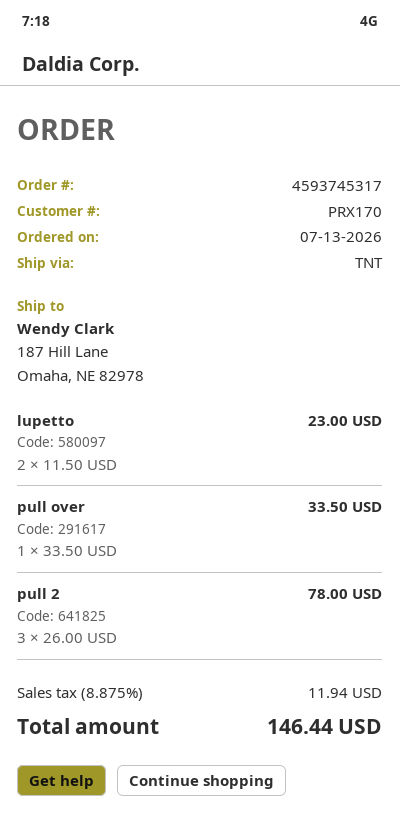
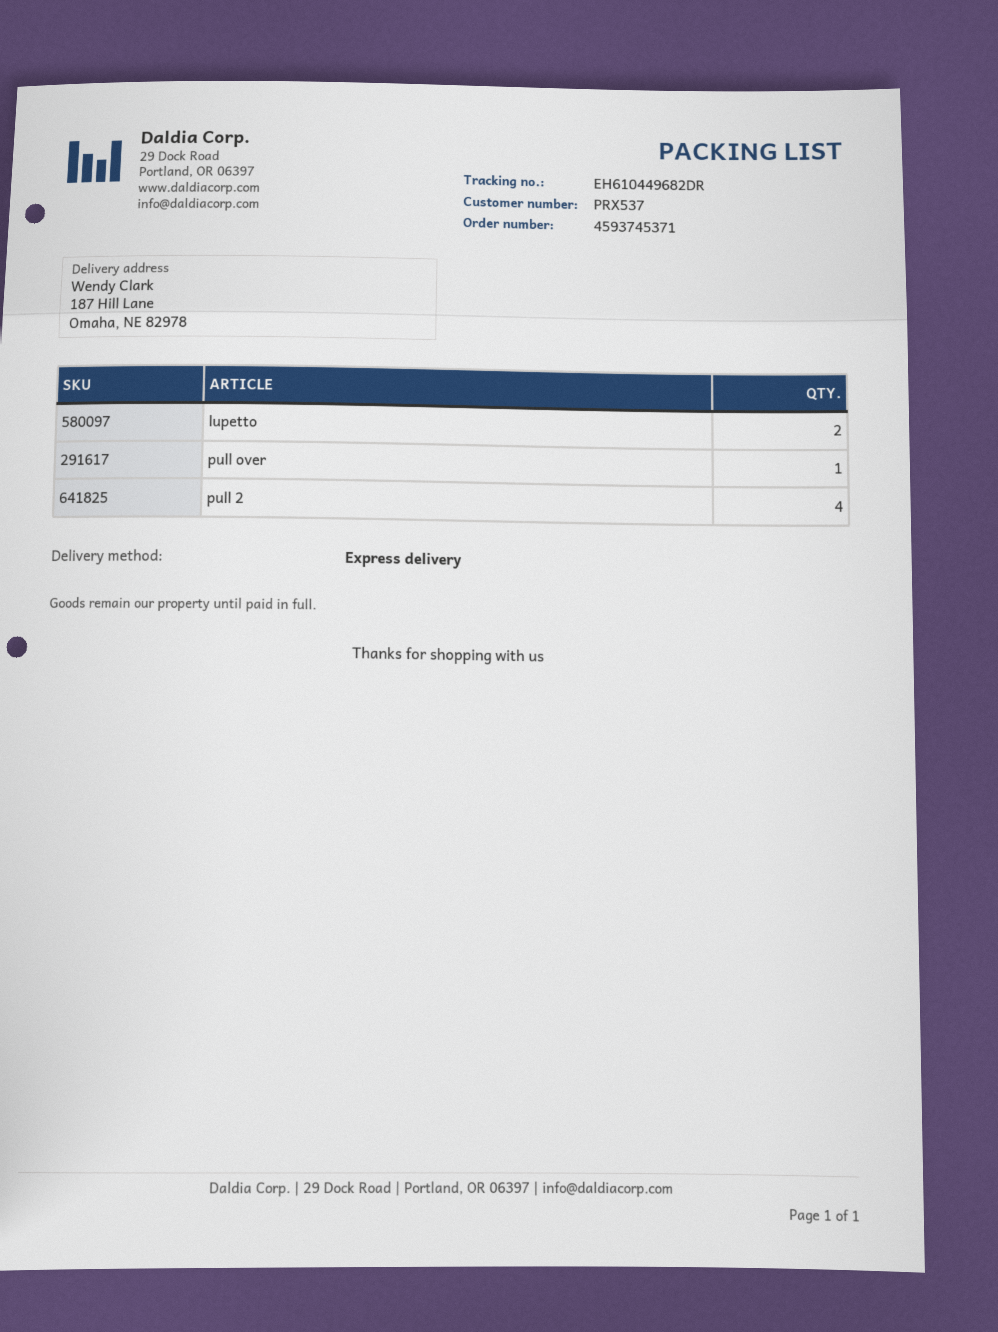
order number: 4593745317 -> 4593745371
customer number: PRX170 -> PRX537
shipping method: TNT -> express
pull 2: 3 -> 4

